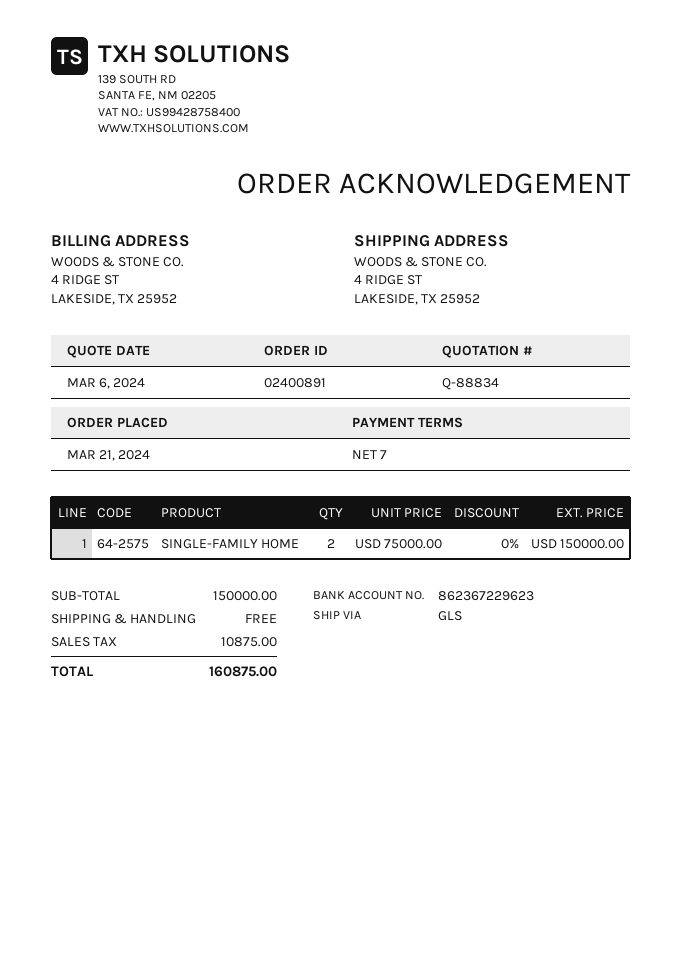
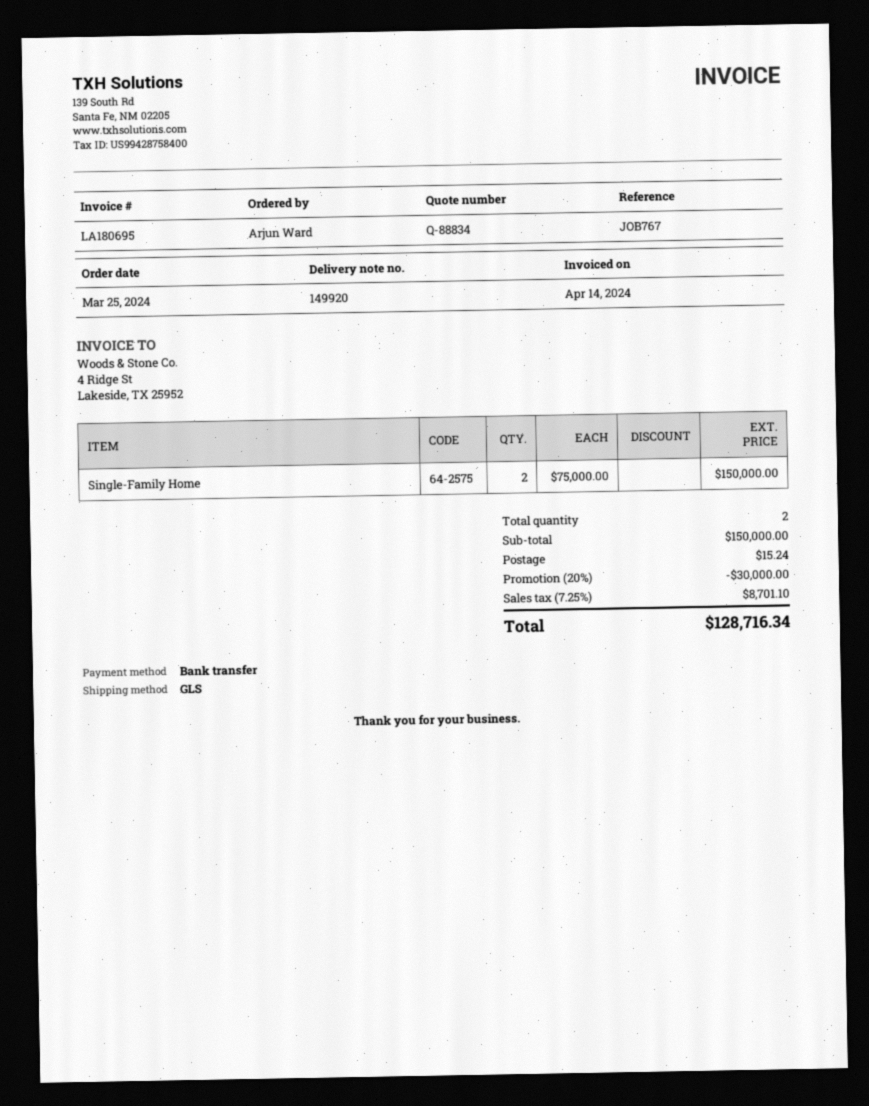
order date: 2024-03-21 -> 2024-03-25
discount: none -> 20% = 30000.00
shipping: 0.00 -> 15.24
tax: 10875.00 -> 8701.10
total: 160875.00 -> 128716.34

